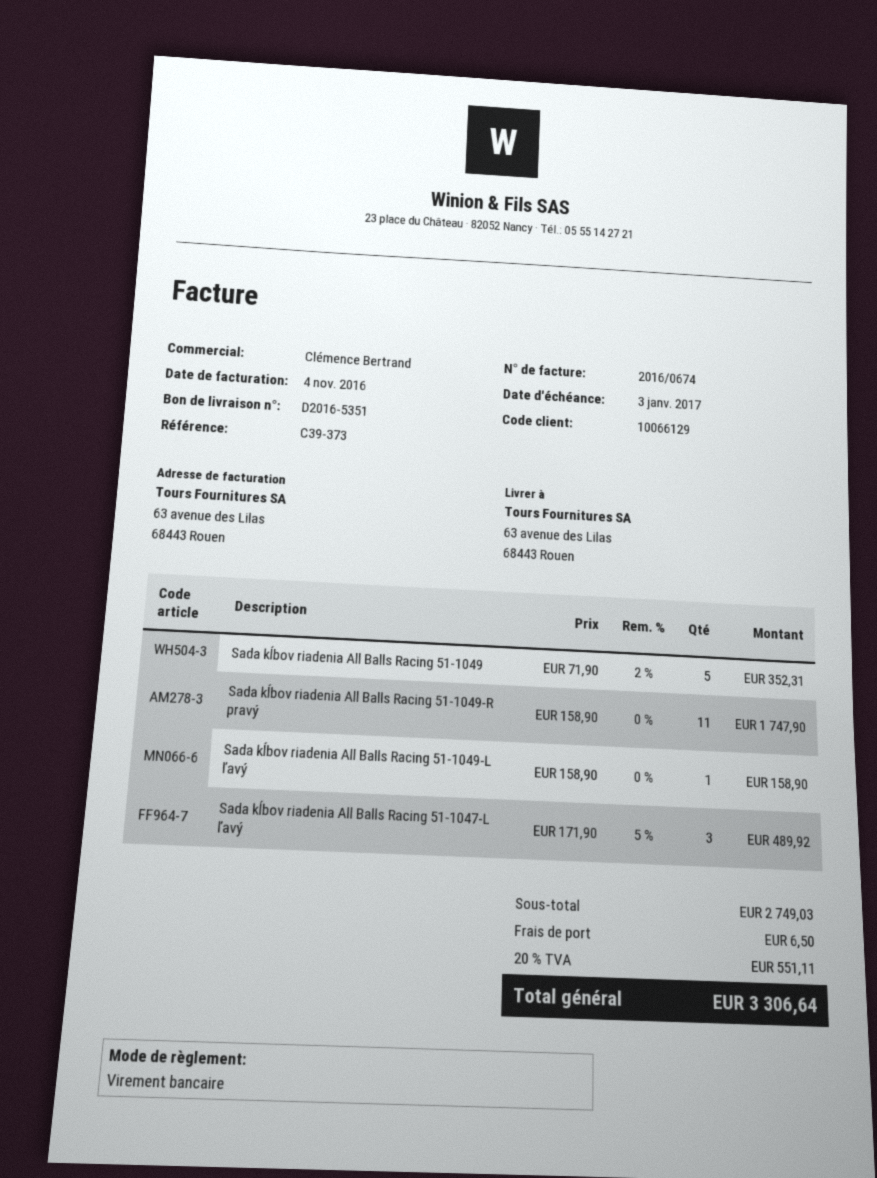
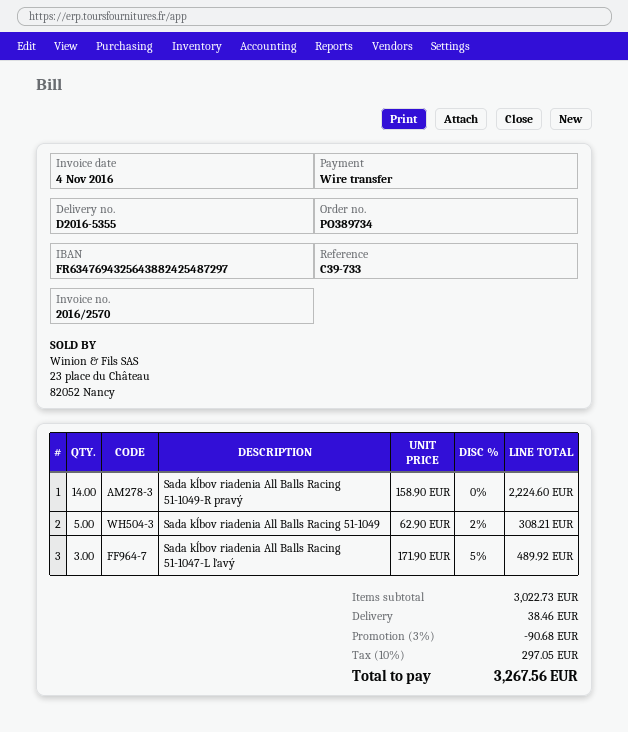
delivery note number: D2016-5351 -> D2016-5355
invoice number: 2016/0674 -> 2016/2570
reference: C39-373 -> C39-733
Sada kĺbov riadenia All Balls Racing 51-1049: 5 x 71.90 - 2% = 352.31 -> 5 x 62.90 - 2% = 308.21
Sada kĺbov riadenia All Balls Racing 51-1049-R pravý: 11 x 158.90 = 1747.90 -> 14 x 158.90 = 2224.60
Sada kĺbov riadenia All Balls Racing 51-1049-L ľavý: 1 x 158.90 = 158.90 -> none
subtotal: 2749.03 -> 3022.73
discount: none -> 3% = 90.68
shipping: 6.50 -> 38.46
tax: 20% = 551.11 -> 10% = 297.05
total: 3306.64 -> 3267.56

